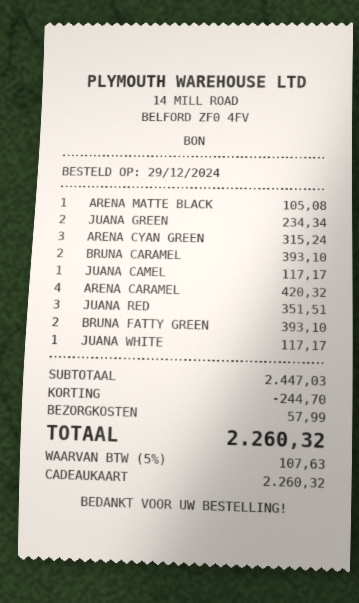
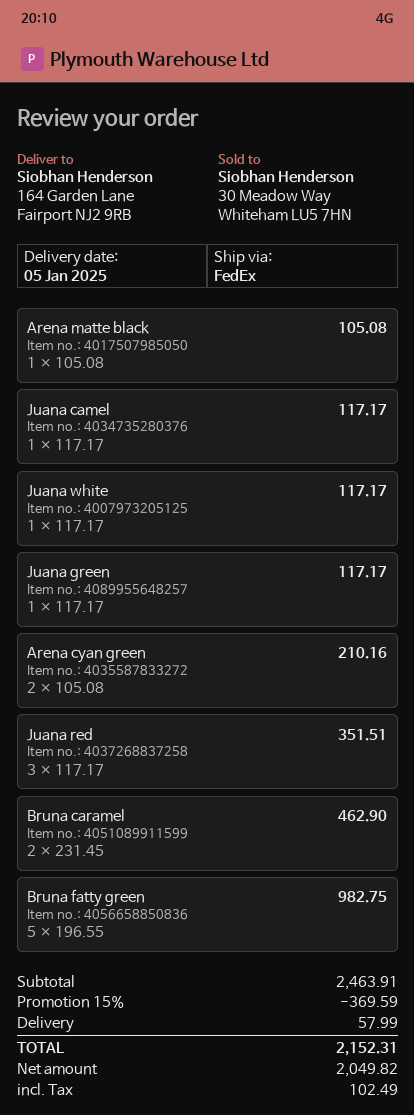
JUANA GREEN: 2 for 234.34 -> 1 for 117.17
ARENA CYAN GREEN: 3 for 315.24 -> 2 for 210.16
BRUNA CARAMEL: 2 for 393.10 -> 2 for 462.90
ARENA CARAMEL: 4 for 420.32 -> none
BRUNA FATTY GREEN: 2 for 393.10 -> 5 for 982.75
subtotal: 2447.03 -> 2463.91
discount: 244.70 -> 369.59
tax: 107.63 -> 102.49
total: 2260.32 -> 2152.31

